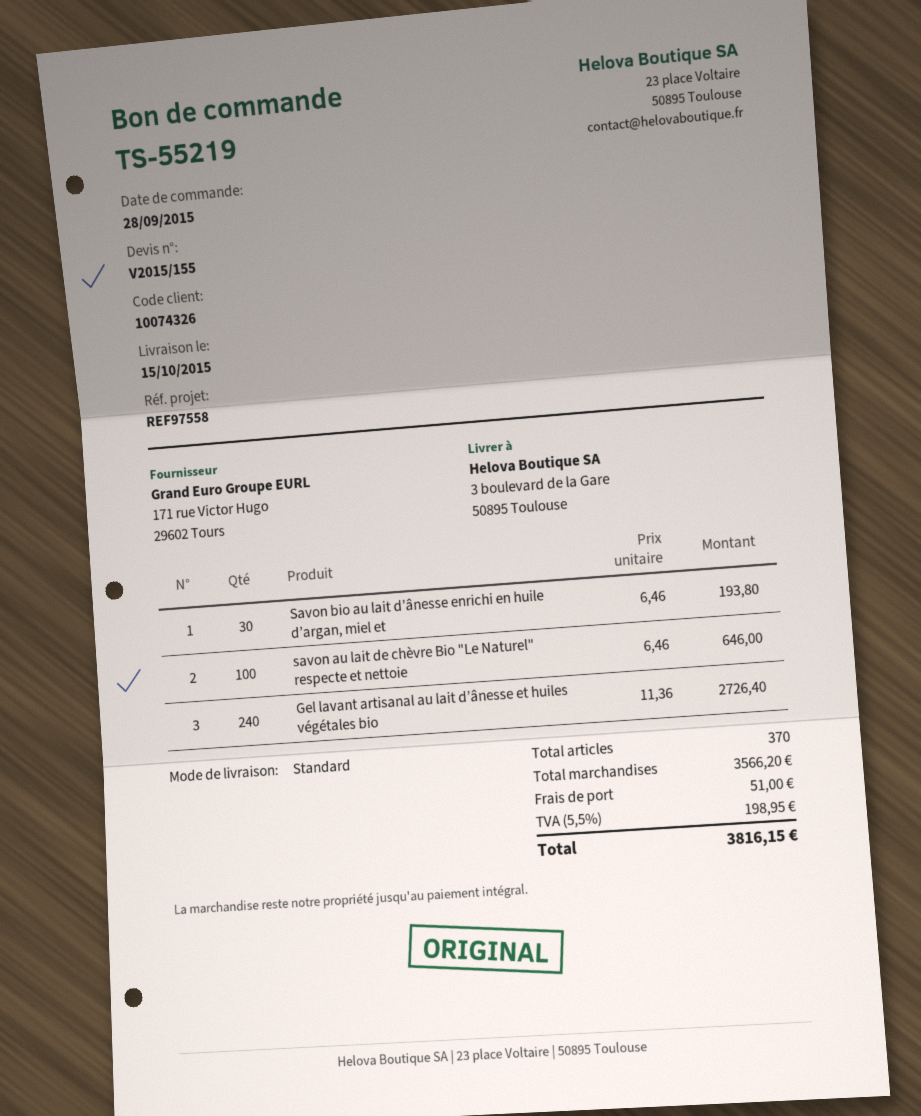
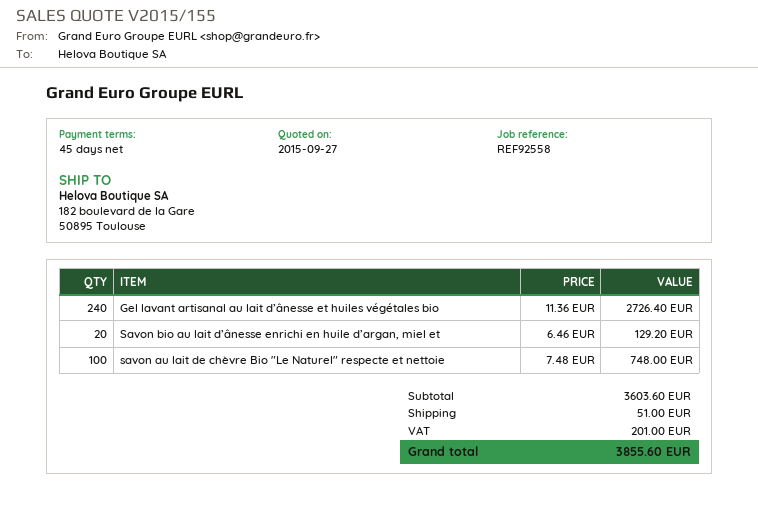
reference: REF97558 -> REF92558
ship to: 3 boulevard de la Gare, 50895 Toulouse -> 182 boulevard de la Gare, 50895 Toulouse
Savon bio au lait d’ânesse enrichi en huile d’argan, miel et: 30 x 6.46 = 193.80 -> 20 x 6.46 = 129.20
savon au lait de chèvre Bio "Le Naturel" respecte et nettoie: 100 x 6.46 = 646.00 -> 100 x 7.48 = 748.00
subtotal: 3566.20 -> 3603.60
tax: 198.95 -> 201.00
total: 3816.15 -> 3855.60

